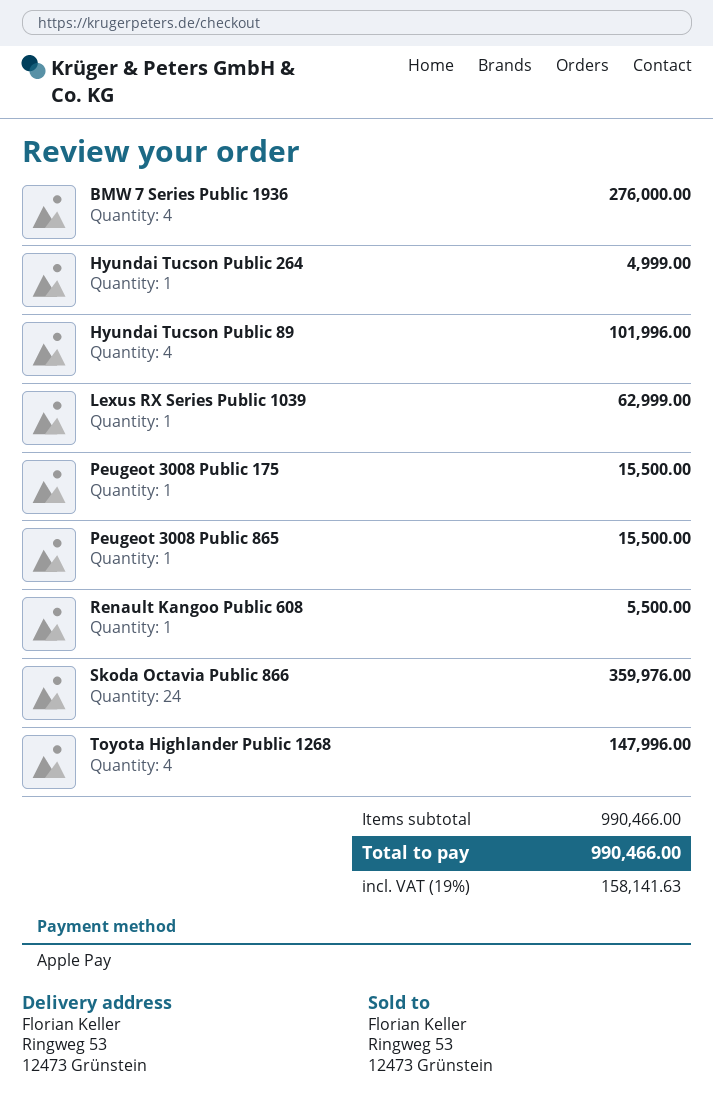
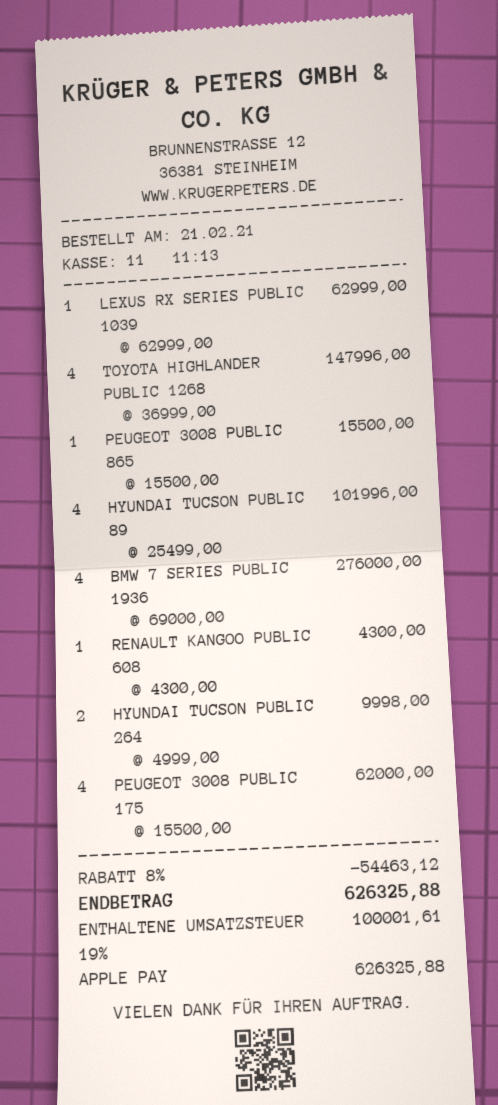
Hyundai Tucson Public 264: 1 for 4999.00 -> 2 for 9998.00
Peugeot 3008 Public 175: 1 for 15500.00 -> 4 for 62000.00
Renault Kangoo Public 608: 1 for 5500.00 -> 1 for 4300.00
Skoda Octavia Public 866: 24 for 359976.00 -> none
discount: none -> 8% = 54463.12
tax: 19% = 158141.63 -> 19% = 100001.61
total: 990466.00 -> 626325.88

